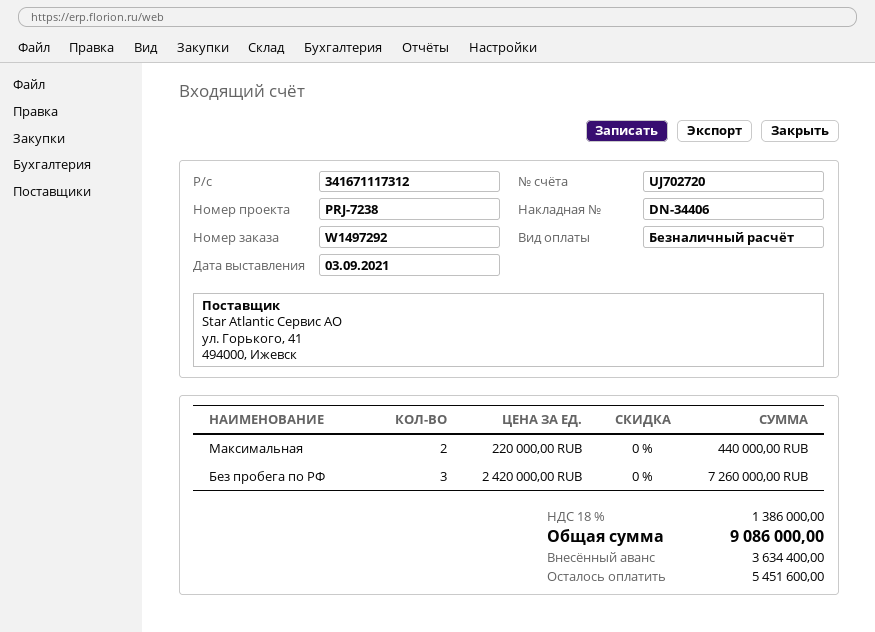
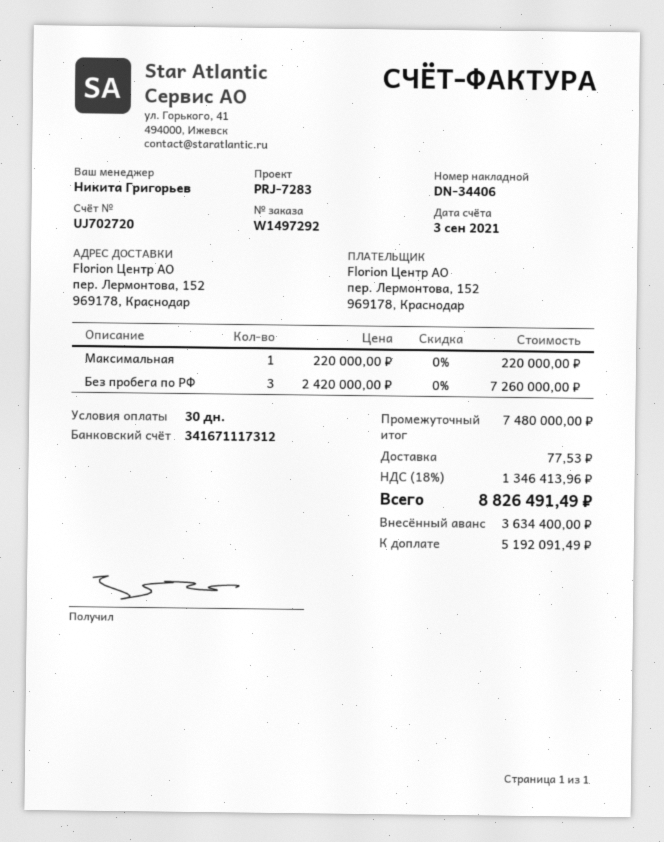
reference: PRJ-7238 -> PRJ-7283
Максимальная: 2 x 220000.00 = 440000.00 -> 1 x 220000.00 = 220000.00
shipping: none -> 77.53
tax: 18% = 1386000.00 -> 18% = 1346413.96
total: 9086000.00 -> 8826491.49
balance: 5451600.00 -> 5192091.49

